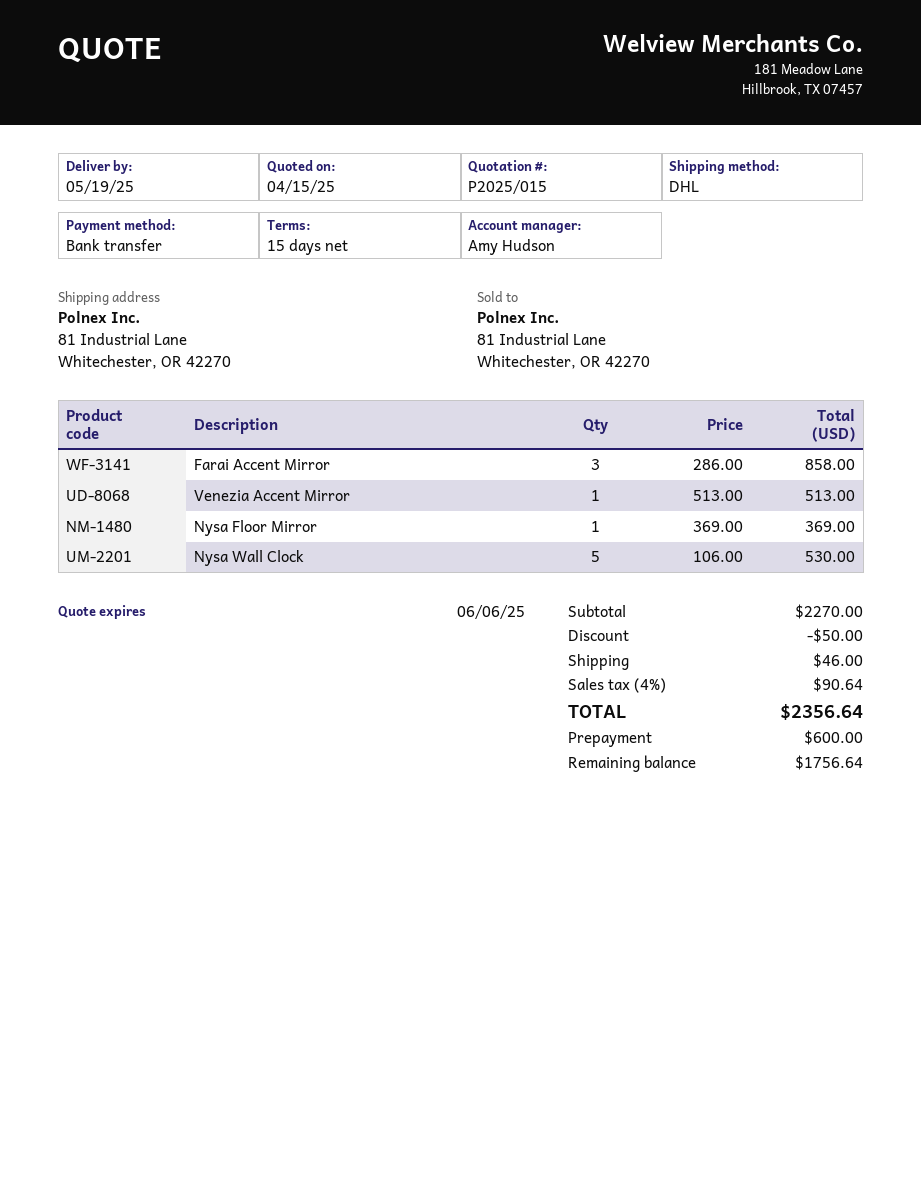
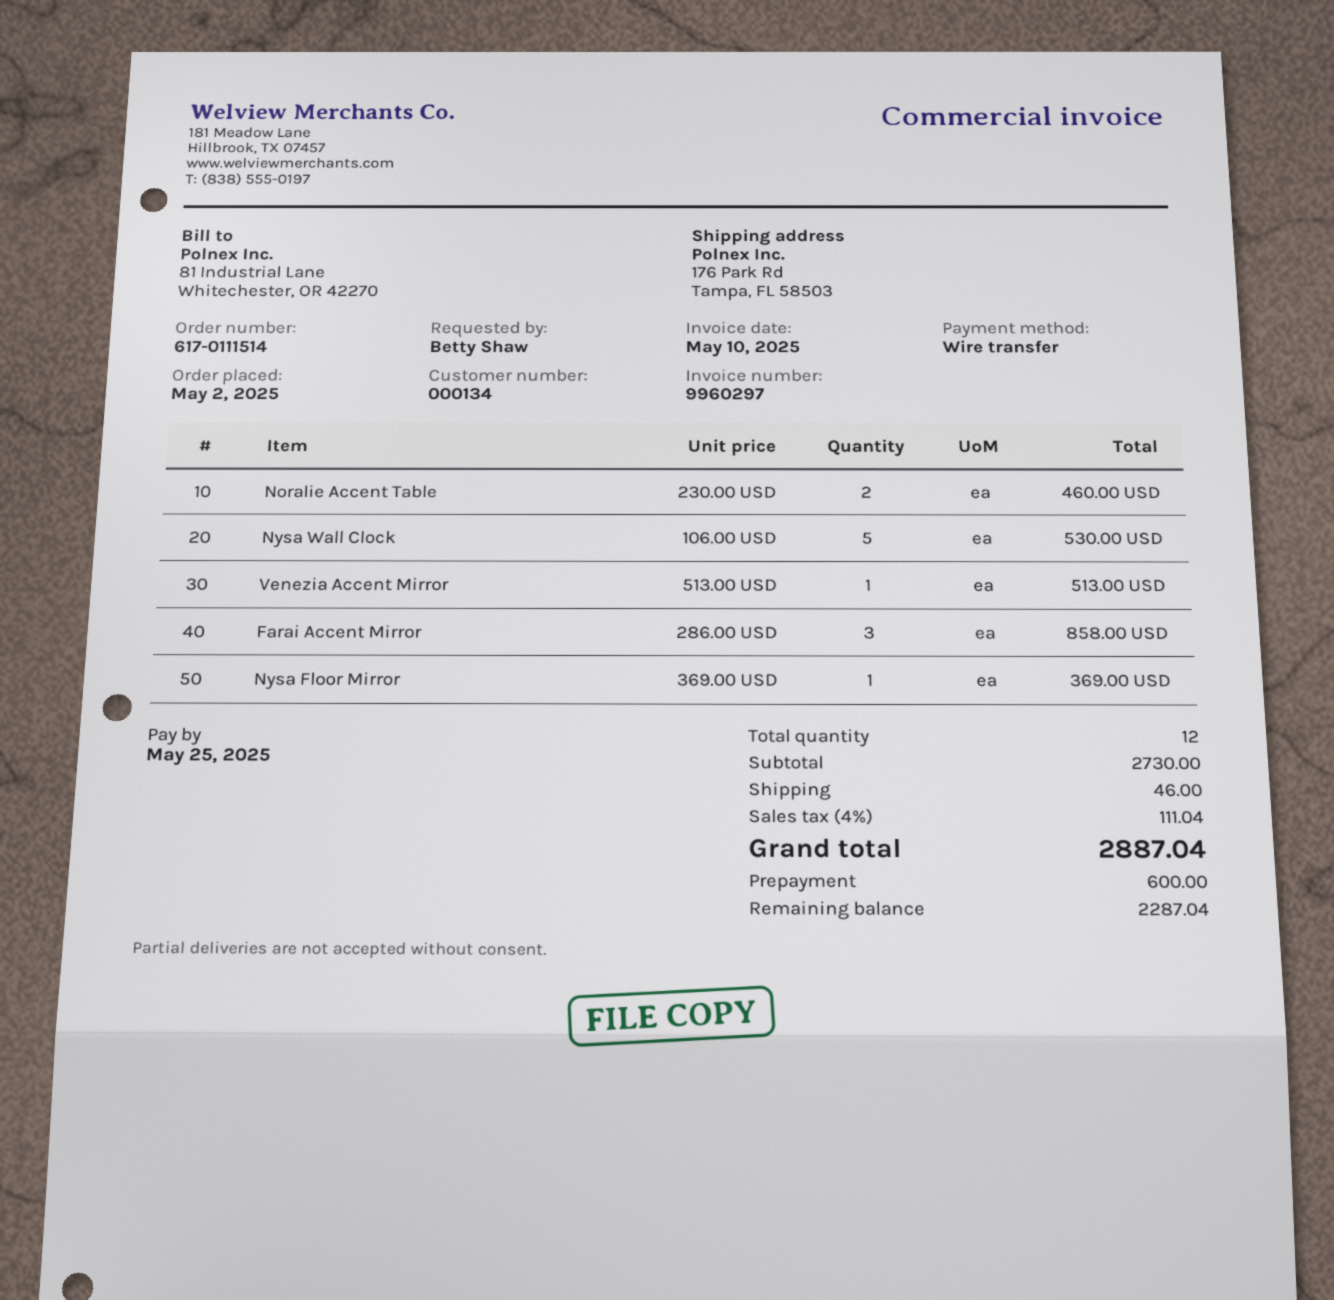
ship to: 81 Industrial Lane, Whitechester, OR 42270 -> 176 Park Rd, Tampa, FL 58503
Noralie Accent Table: none -> 2 x 230.00 = 460.00
subtotal: 2270.00 -> 2730.00
discount: 50.00 -> none
tax: 4% = 90.64 -> 4% = 111.04
total: 2356.64 -> 2887.04
balance: 1756.64 -> 2287.04

